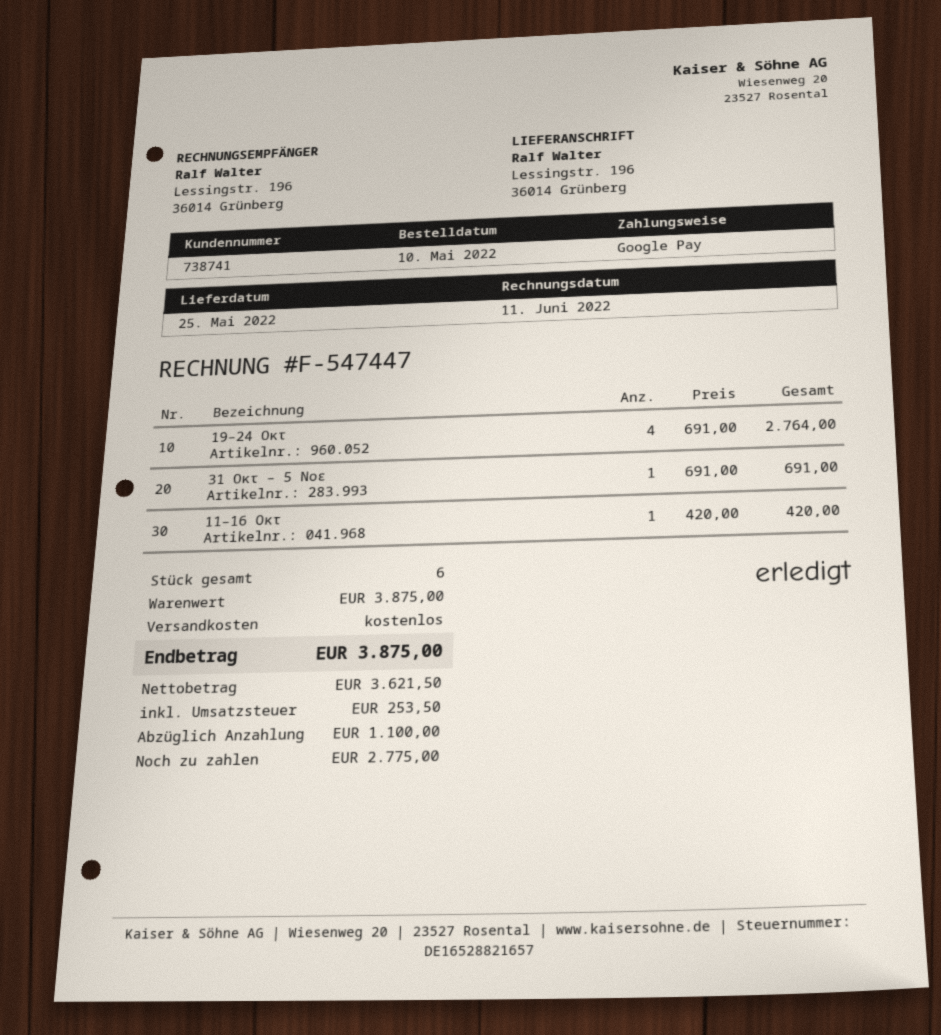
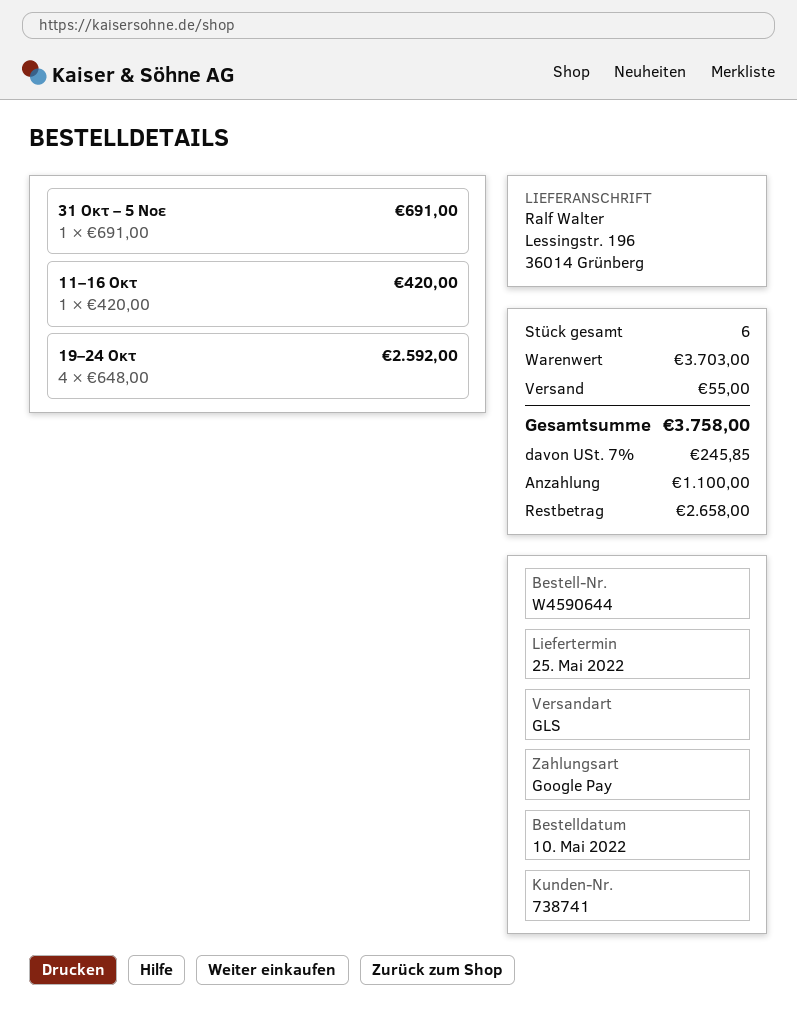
19–24 Οκτ: 4 x 691.00 = 2764.00 -> 4 x 648.00 = 2592.00
subtotal: 3875.00 -> 3703.00
shipping: 0.00 -> 55.00
tax: 253.50 -> 245.85
total: 3875.00 -> 3758.00
balance: 2775.00 -> 2658.00

